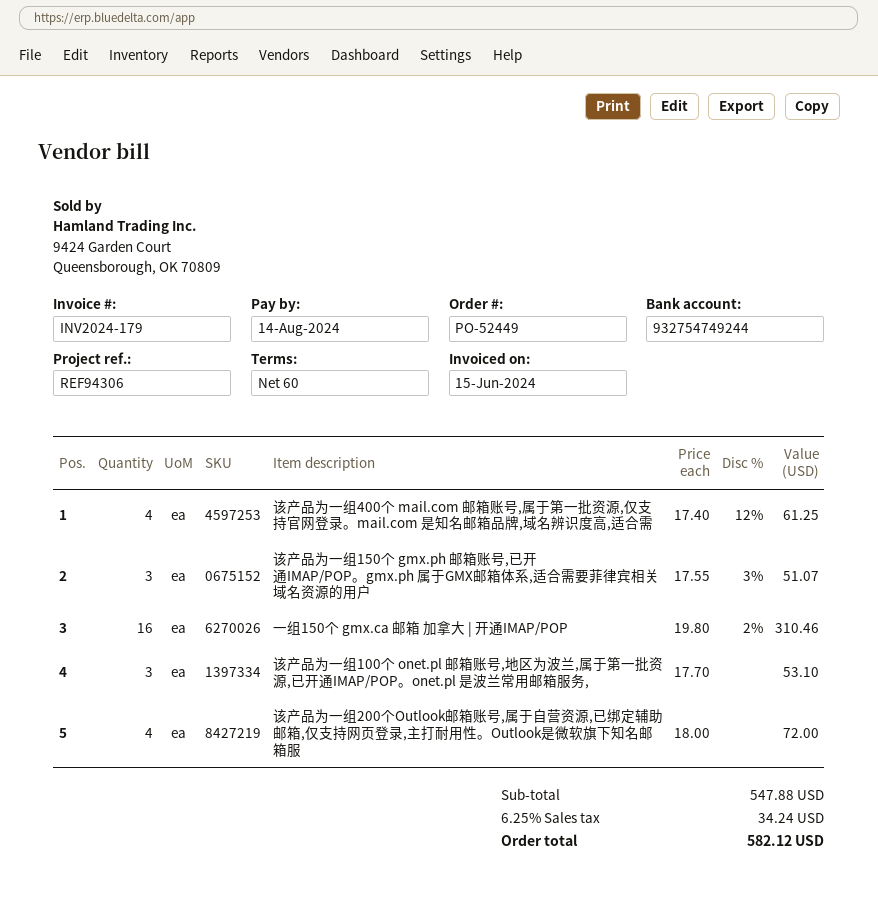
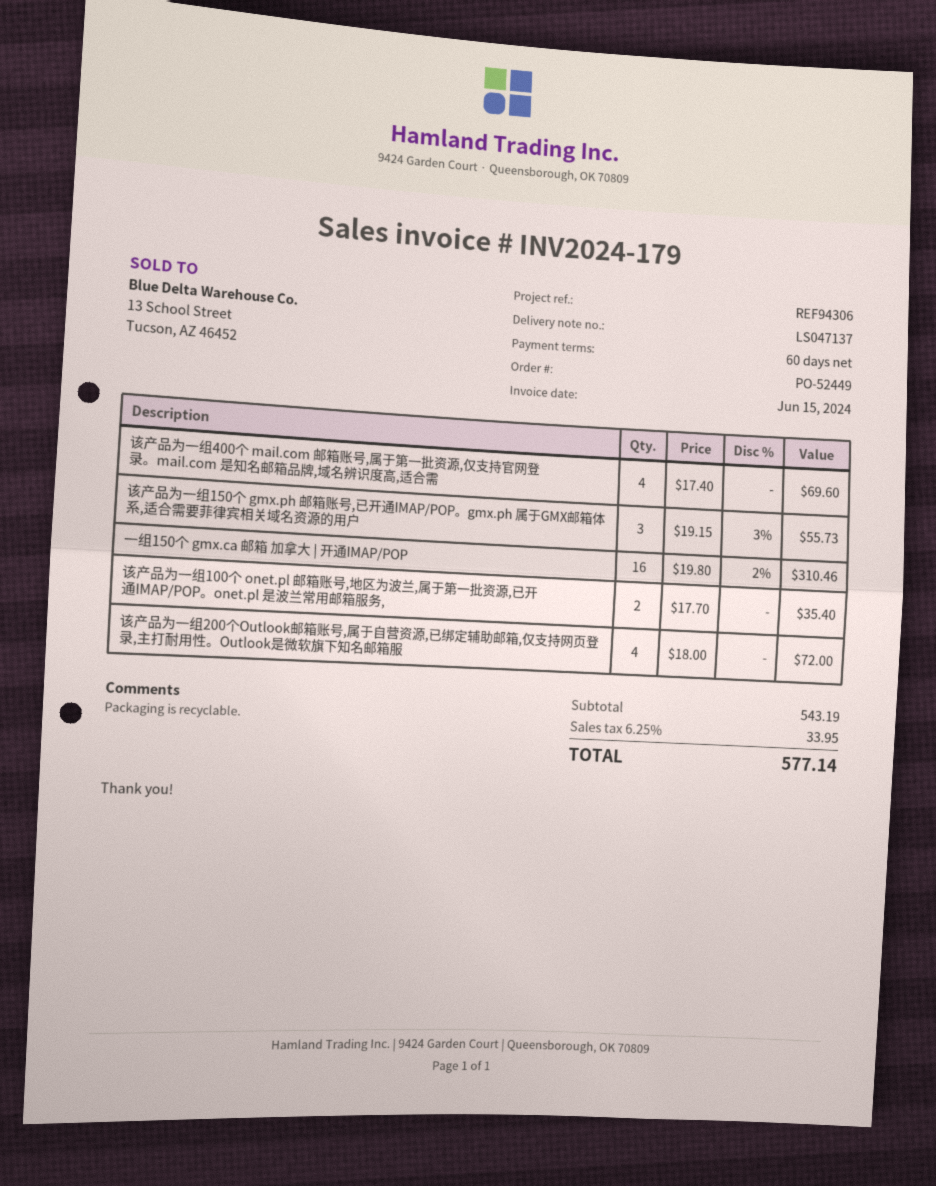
该产品为一组400个 mail.com 邮箱账号,属于第一批资源,仅支持官网登录。mail.com 是知名邮箱品牌,域名辨识度高,适合需: 4 x 17.40 - 12% = 61.25 -> 4 x 17.40 = 69.60
该产品为一组150个 gmx.ph 邮箱账号,已开通IMAP/POP。gmx.ph 属于GMX邮箱体系,适合需要菲律宾相关域名资源的用户: 3 x 17.55 - 3% = 51.07 -> 3 x 19.15 - 3% = 55.73
该产品为一组100个 onet.pl 邮箱账号,地区为波兰,属于第一批资源,已开通IMAP/POP。onet.pl 是波兰常用邮箱服务,: 3 x 17.70 = 53.10 -> 2 x 17.70 = 35.40
subtotal: 547.88 -> 543.19
tax: 6.25% = 34.24 -> 6.25% = 33.95
total: 582.12 -> 577.14

